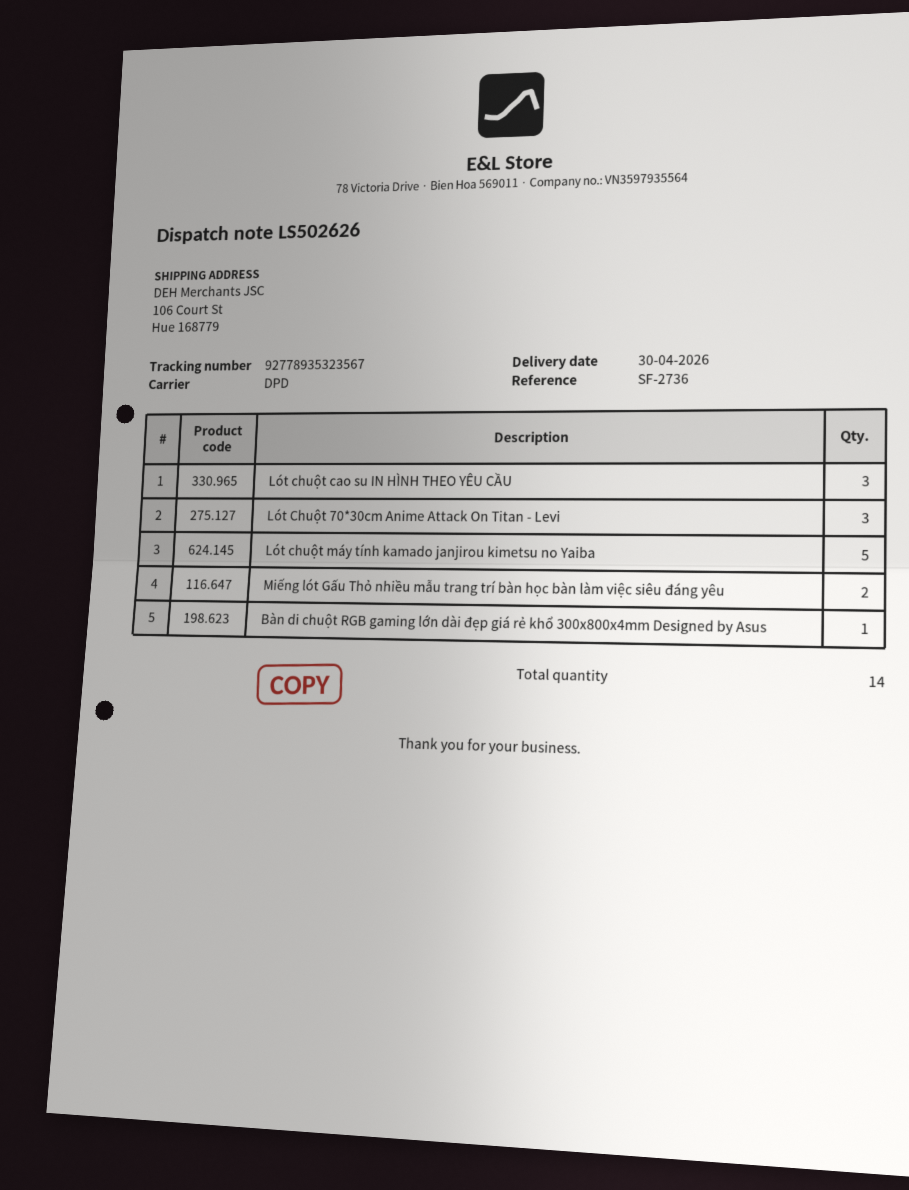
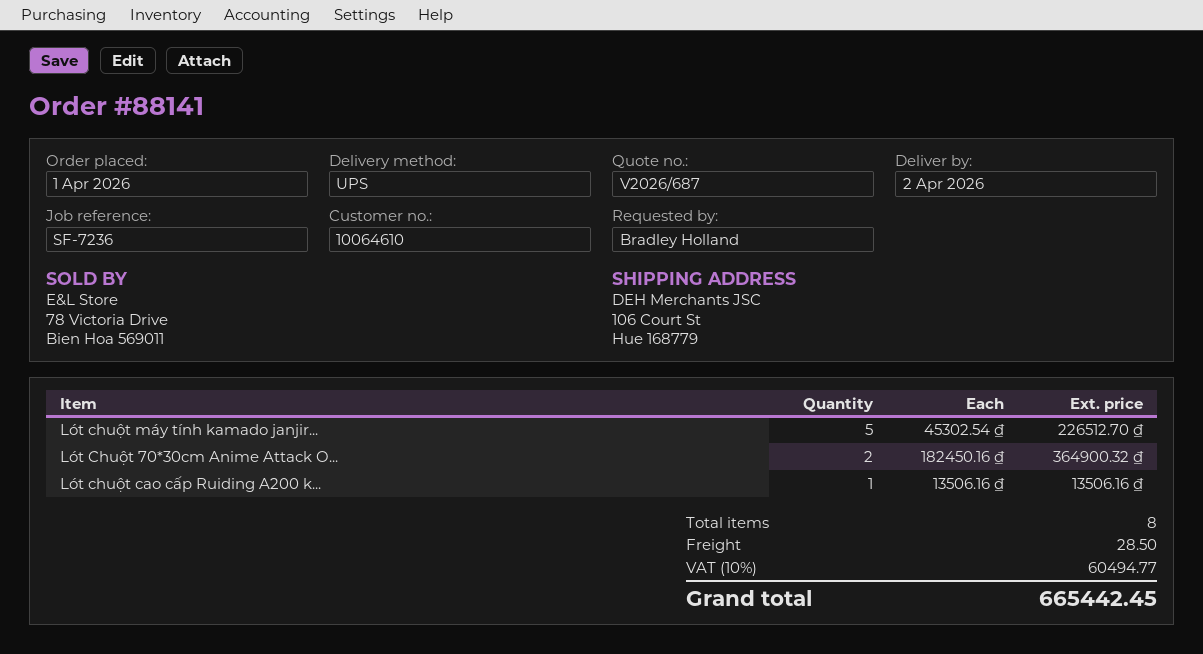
delivery date: 2026-04-30 -> 2026-04-02
reference: SF-2736 -> SF-7236
shipping method: DPD -> UPS
Lót chuột cao su IN HÌNH THEO YÊU CẦU: 3 -> none
Lót Chuột 70*30cm Anime Attack On Titan - Levi: 3 -> 2
Miếng lót Gấu Thỏ nhiều mẫu trang trí bàn học bàn làm việc siêu đáng yêu: 2 -> none
Bàn di chuột RGB gaming lớn dài đẹp giá rẻ khổ 300x800x4mm Designed by Asus: 1 -> none
Lót chuột cao cấp Ruiding A200 k...: none -> 1
total quantity: 14 -> 8

